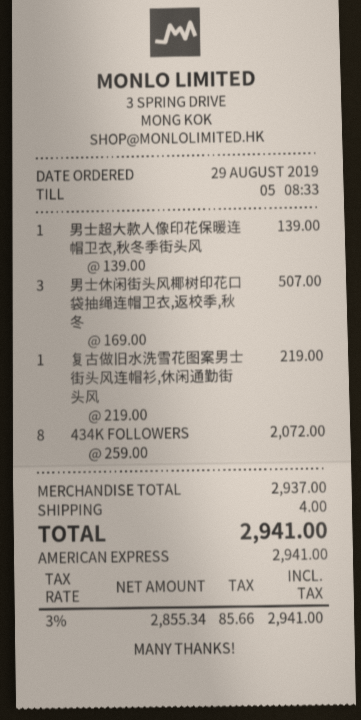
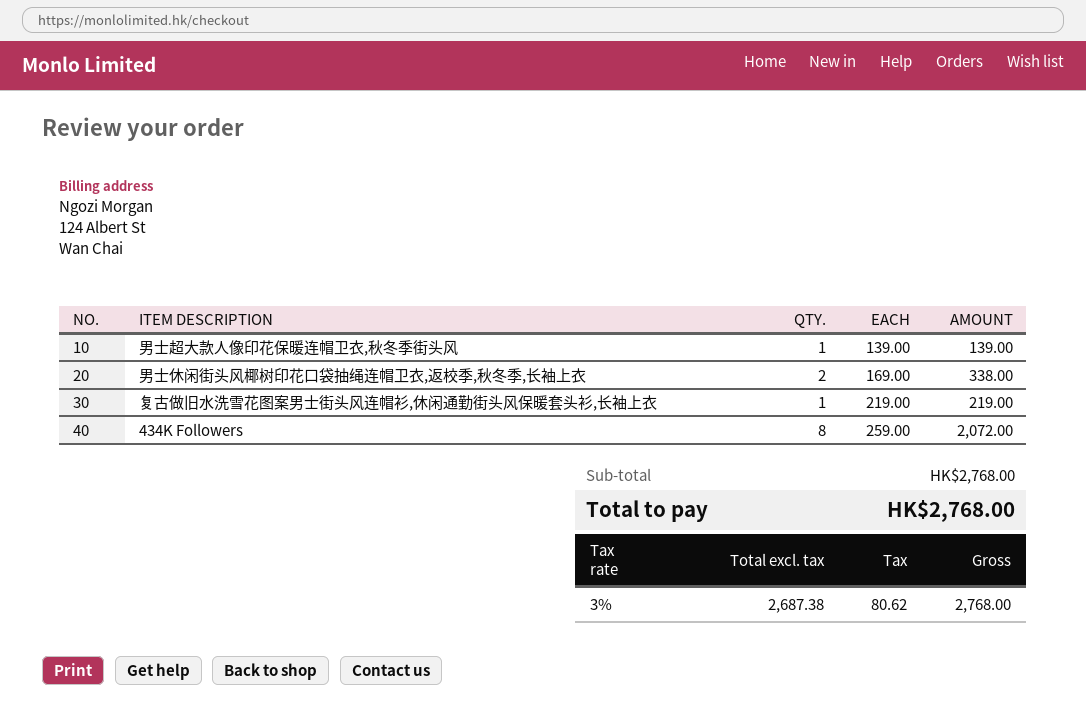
男士休闲街头风椰树印花口袋抽绳连帽卫衣,返校季,秋冬: 3 x 169.00 = 507.00 -> 2 x 169.00 = 338.00
subtotal: 2937.00 -> 2768.00
shipping: 4.00 -> none
net: 2855.34 -> 2687.38
tax: 3% = 85.66 -> 3% = 80.62
total: 2941.00 -> 2768.00

